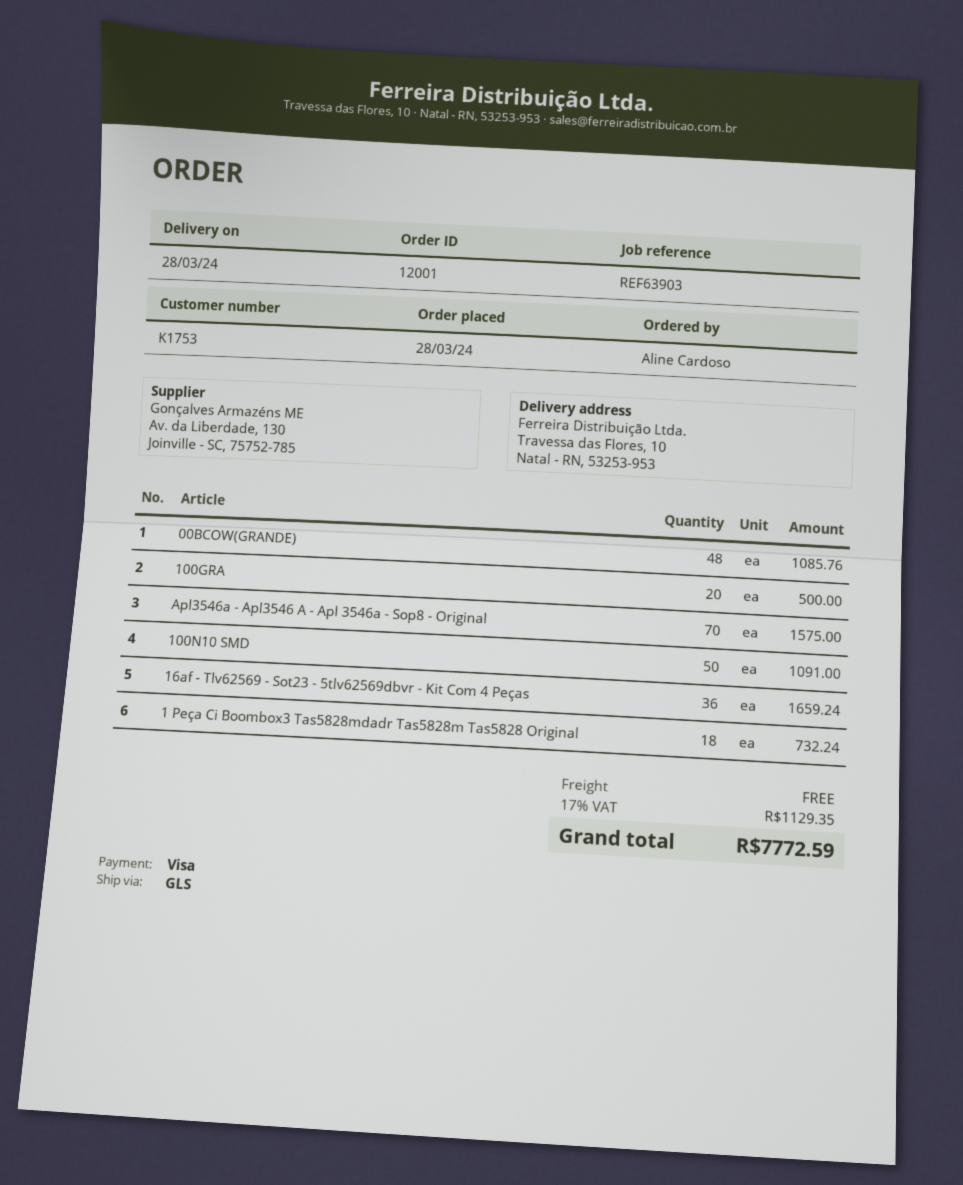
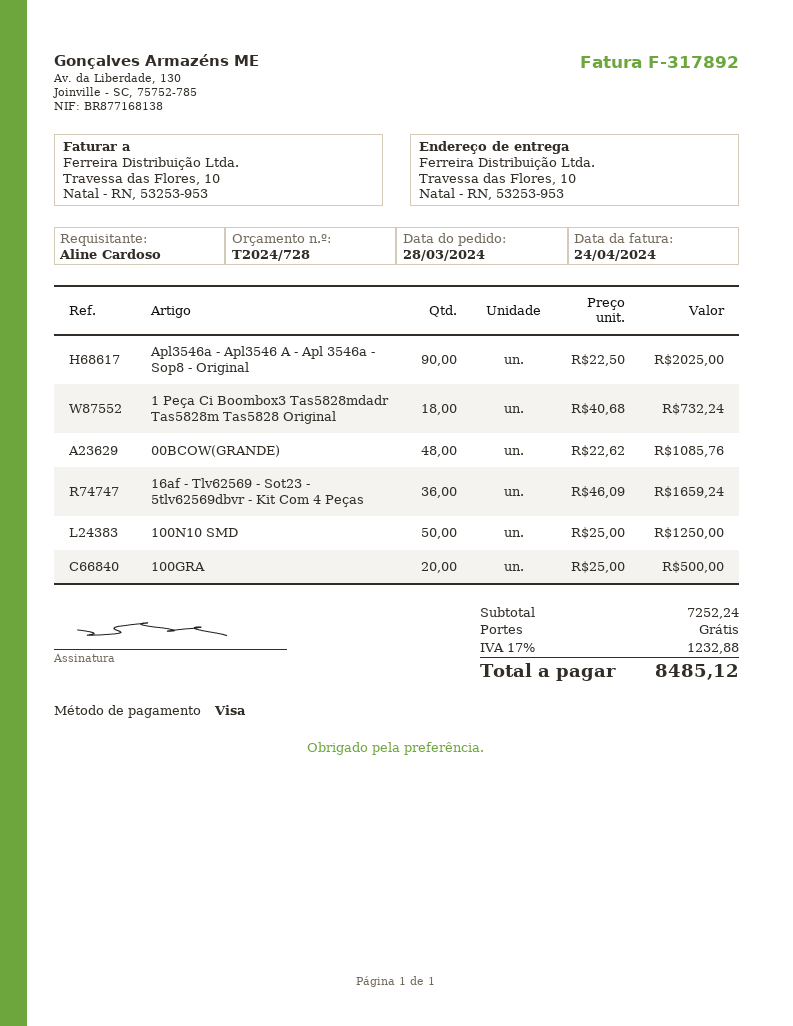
Apl3546a - Apl3546 A - Apl 3546a - Sop8 - Original: 70 for 1575.00 -> 90 for 2025.00
100N10 SMD: 50 for 1091.00 -> 50 for 1250.00
tax: 17% = 1129.35 -> 17% = 1232.88
total: 7772.59 -> 8485.12

